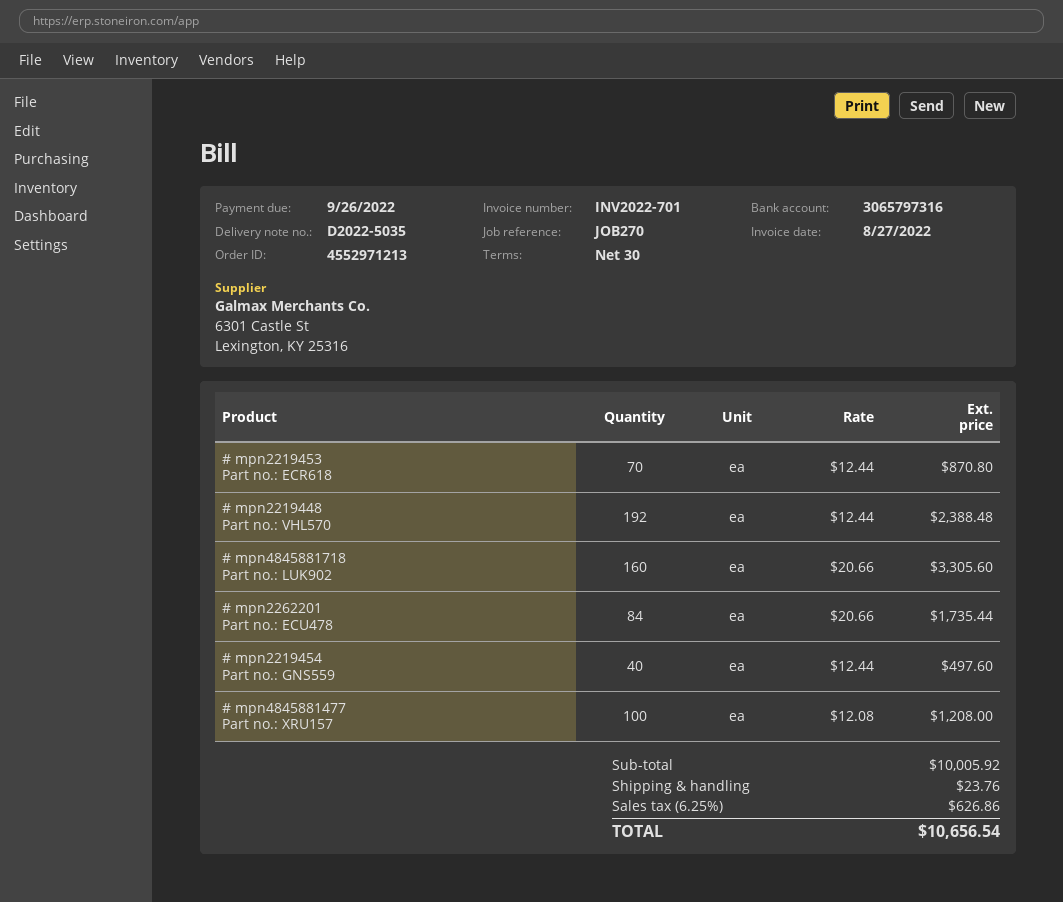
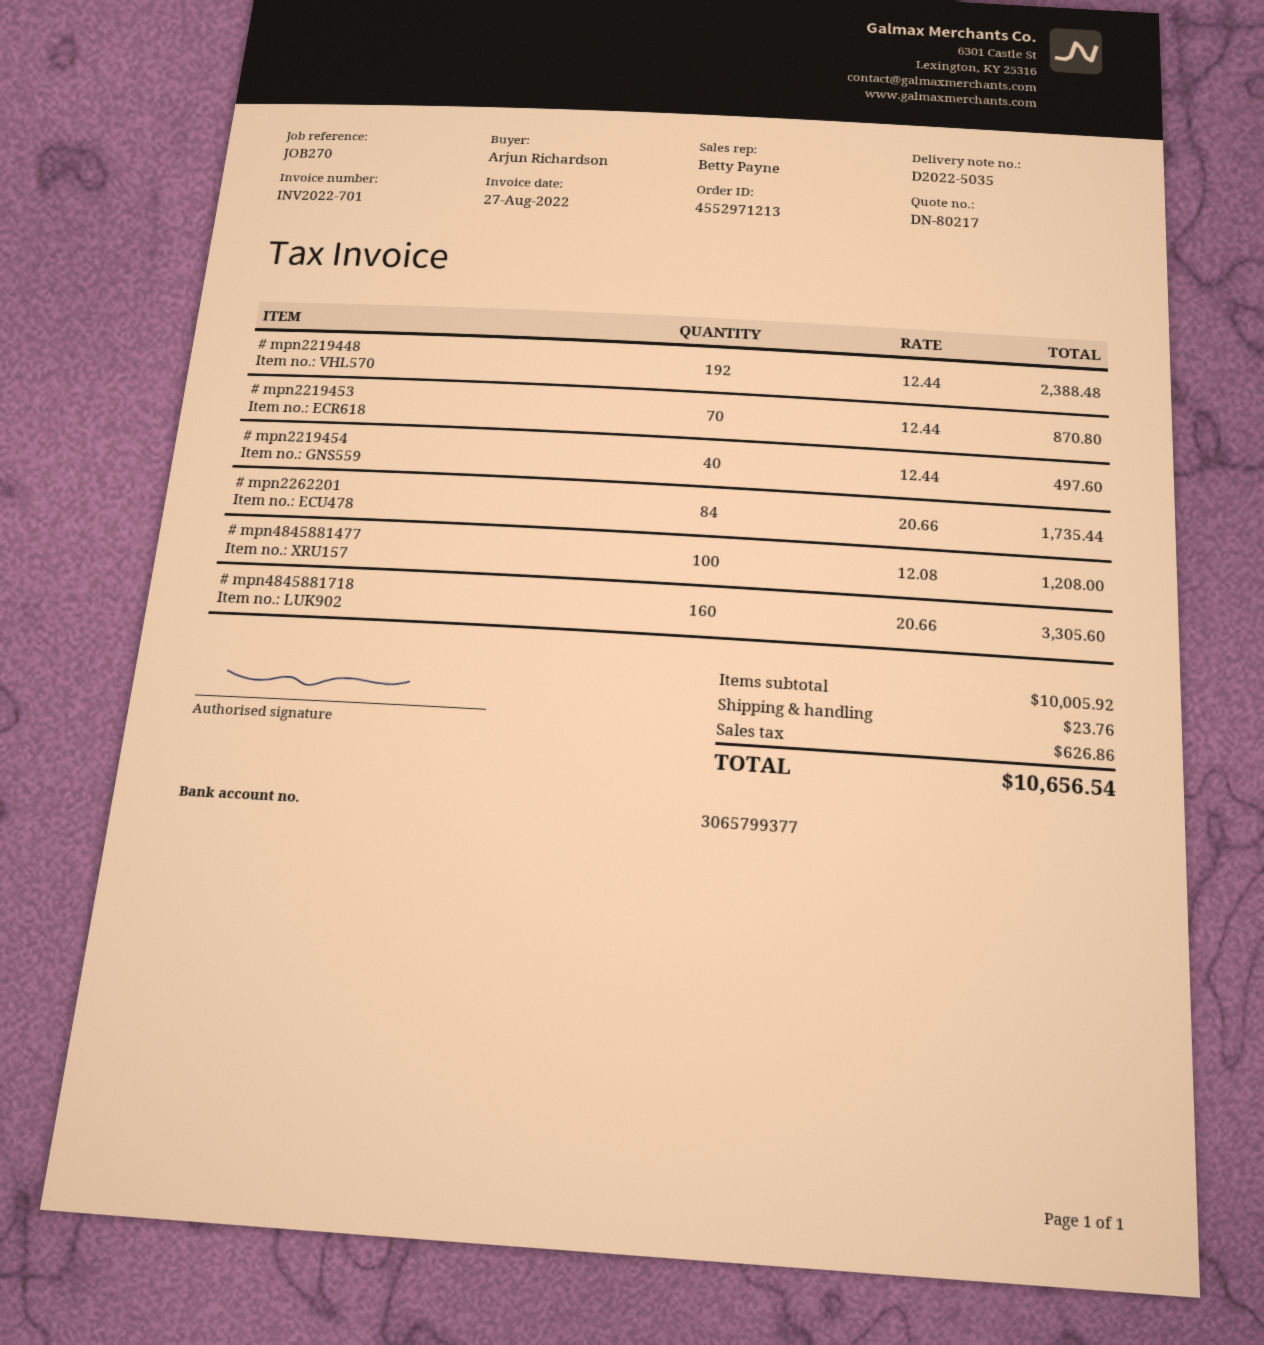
bank account: 3065797316 -> 3065799377

